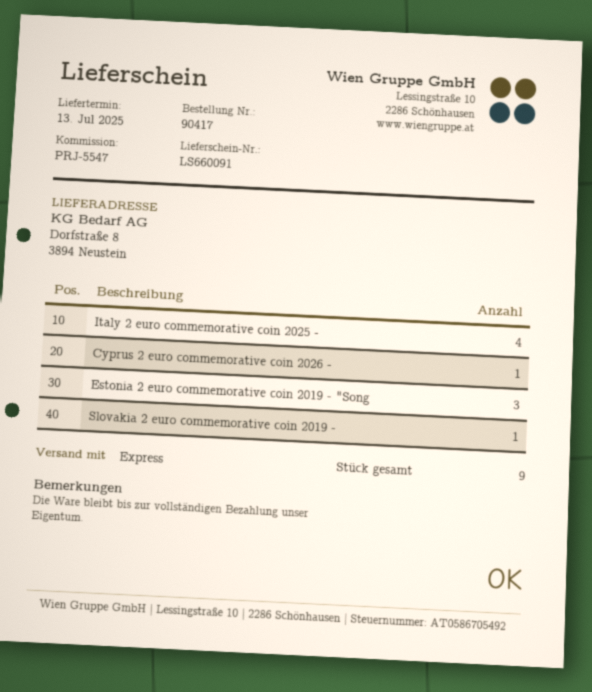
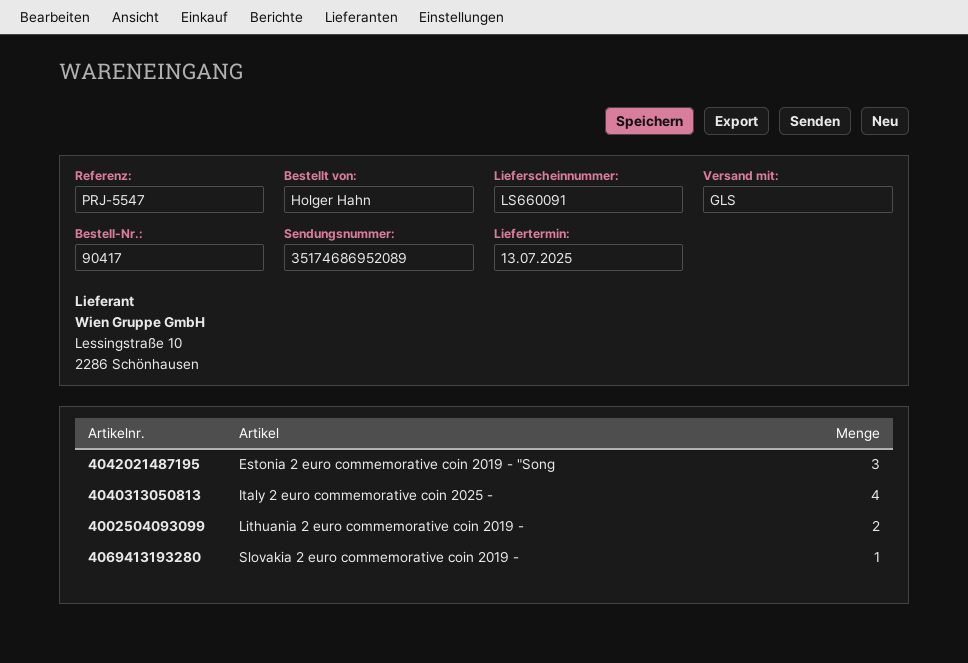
shipping method: express -> GLS
Cyprus 2 euro commemorative coin 2026 -: 1 -> none
Lithuania 2 euro commemorative coin 2019 -: none -> 2

